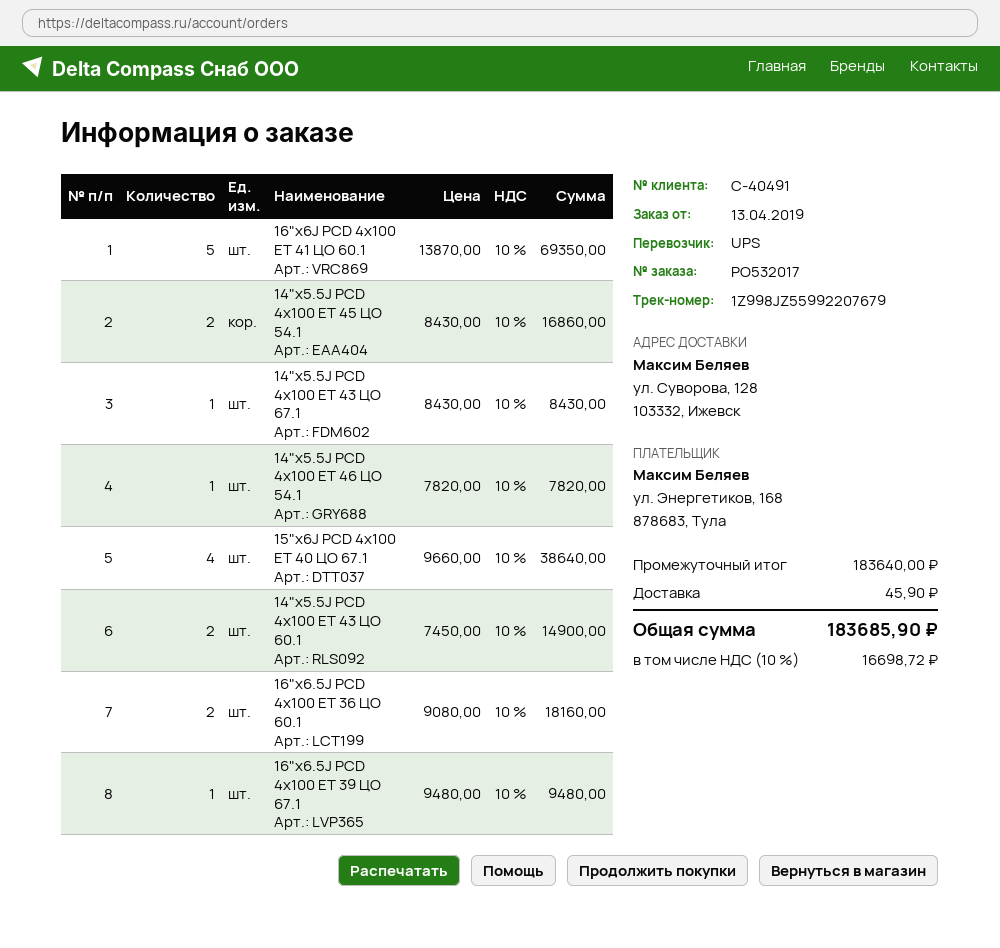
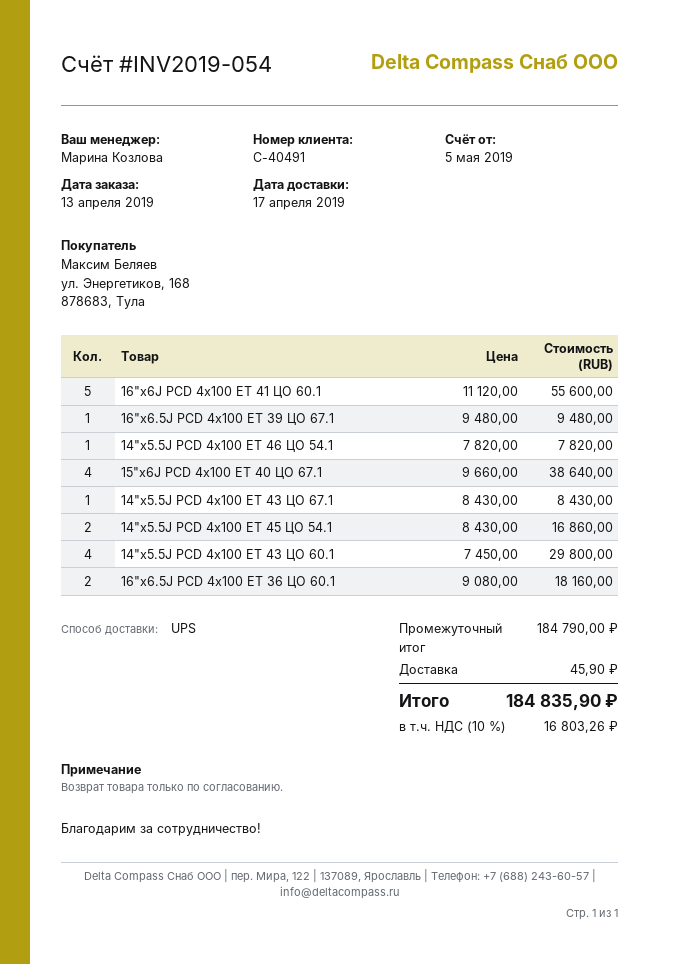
16"x6J PCD 4x100 ЕТ 41 ЦО 60.1: 5 x 13870.00 = 69350.00 -> 5 x 11120.00 = 55600.00
14"x5.5J PCD 4x100 ЕТ 43 ЦО 60.1: 2 x 7450.00 = 14900.00 -> 4 x 7450.00 = 29800.00
subtotal: 183640.00 -> 184790.00
tax: 10% = 16698.72 -> 10% = 16803.26
total: 183685.90 -> 184835.90

